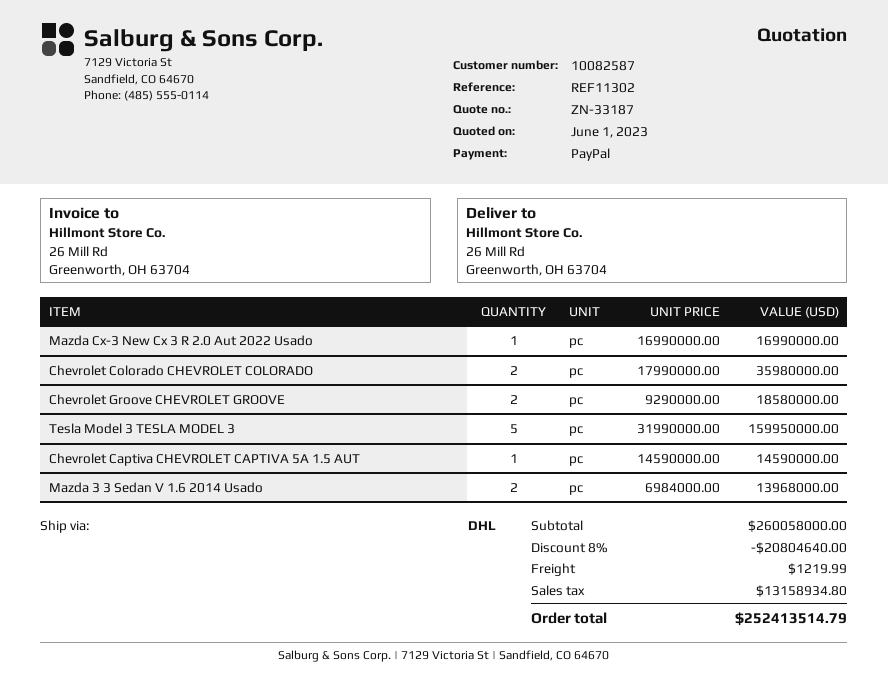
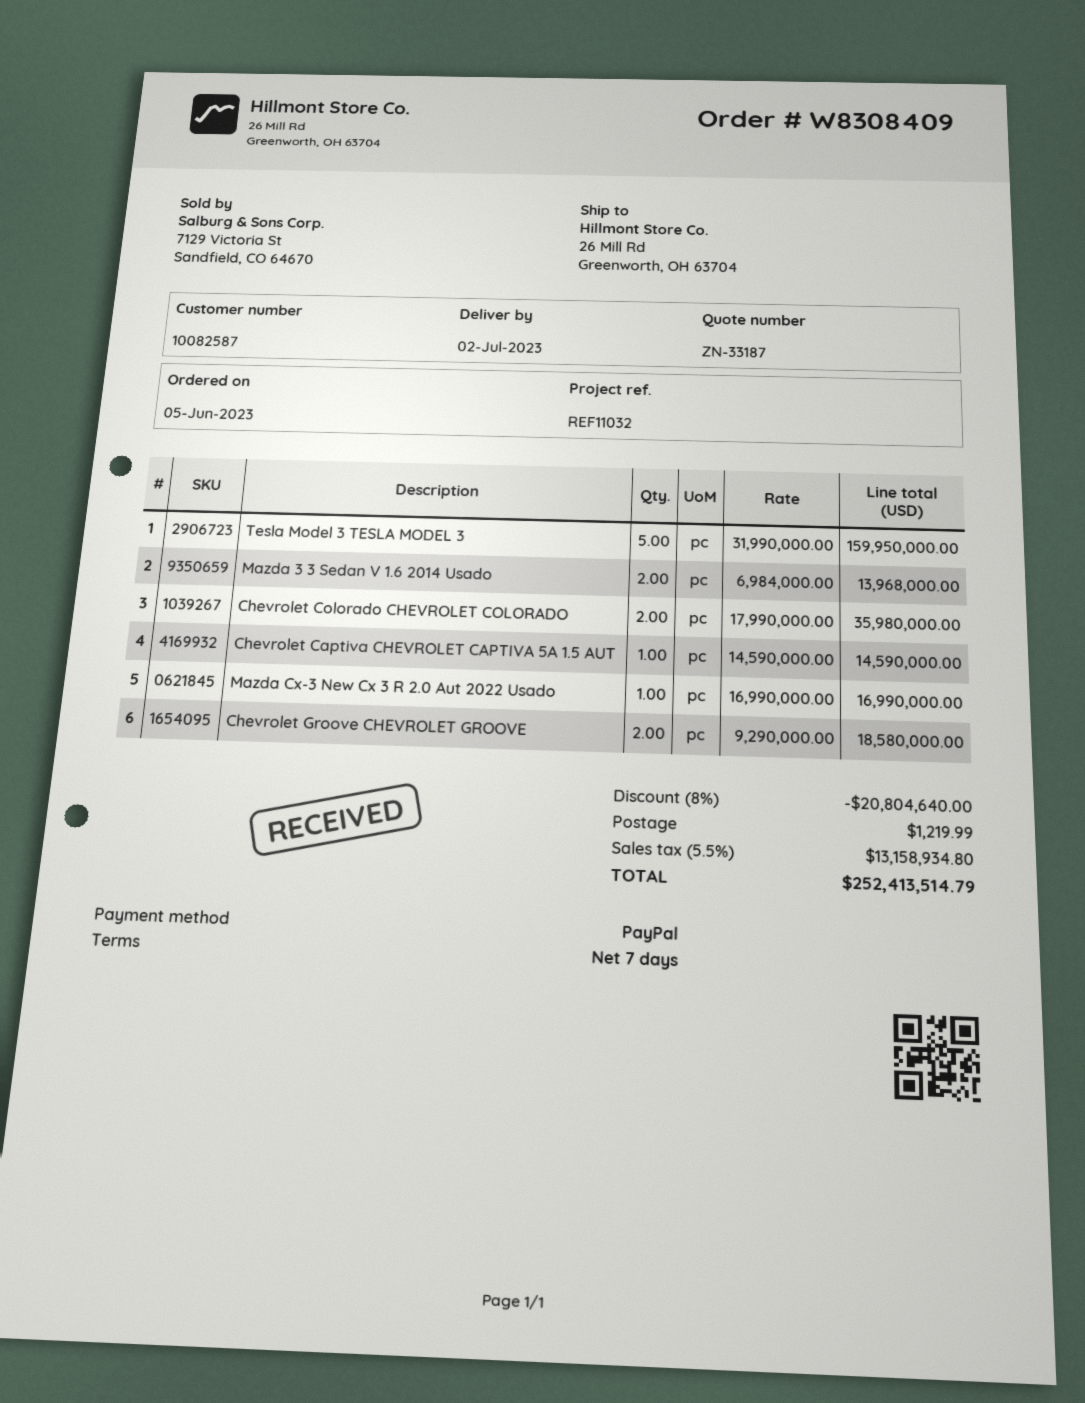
reference: REF11302 -> REF11032

